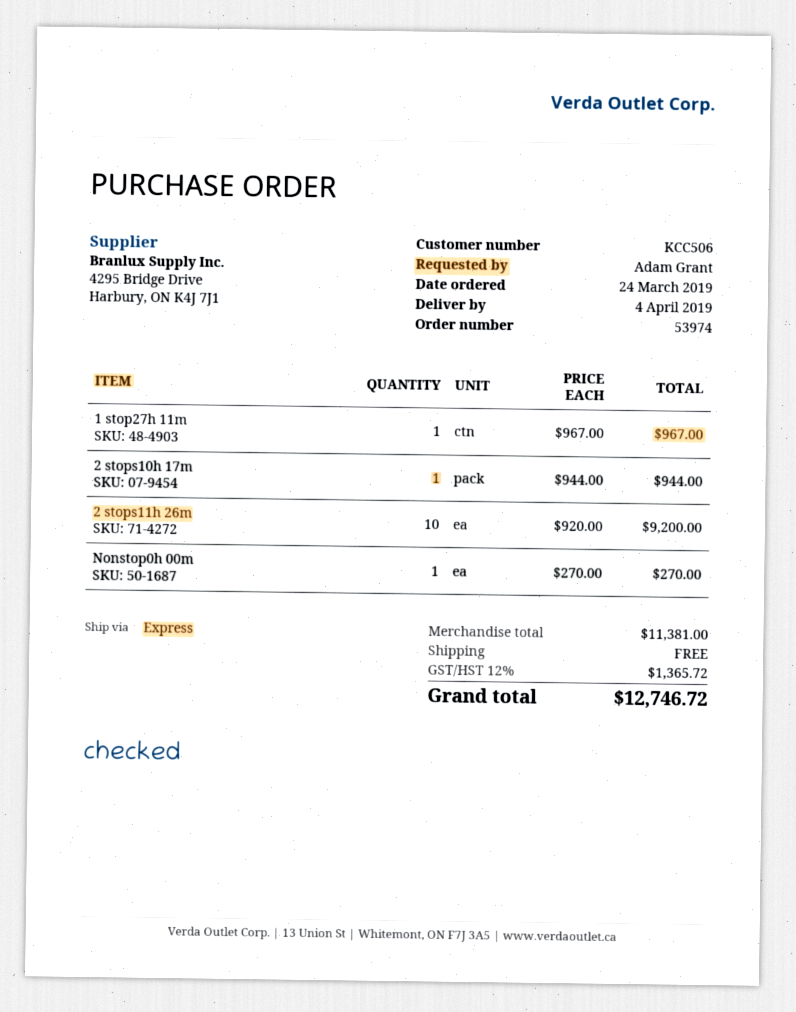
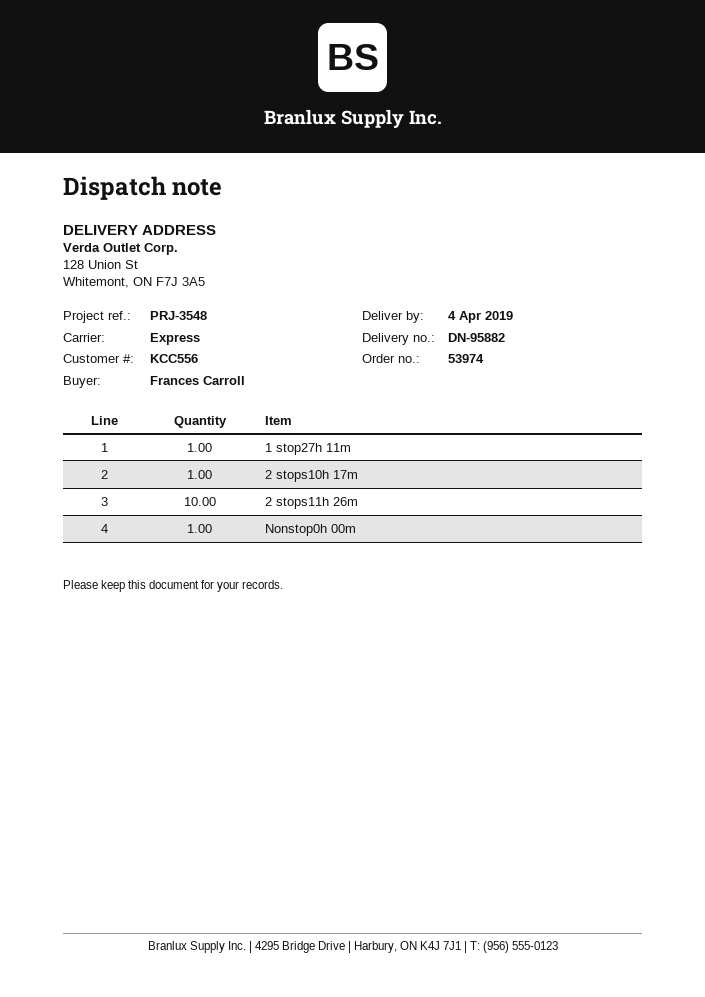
customer number: KCC506 -> KCC556
ordered by: Adam Grant -> Frances Carroll

